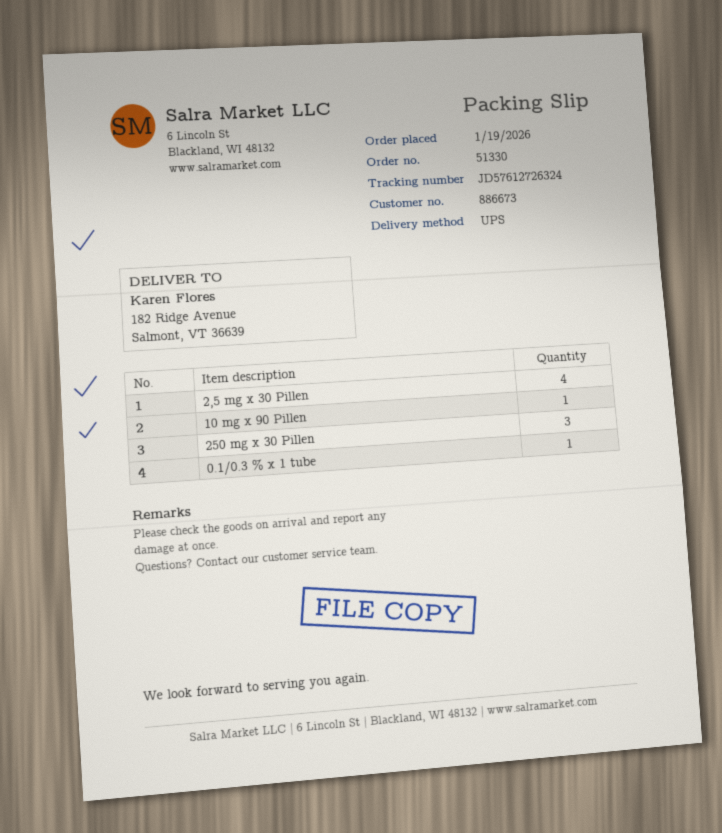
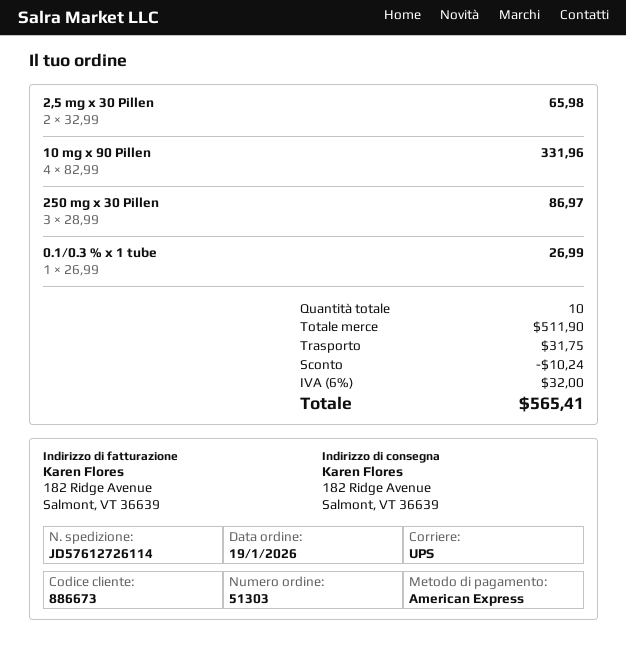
order number: 51330 -> 51303
tracking number: JD57612726324 -> JD57612726114
2,5 mg x 30 Pillen: 4 -> 2
10 mg x 90 Pillen: 1 -> 4

